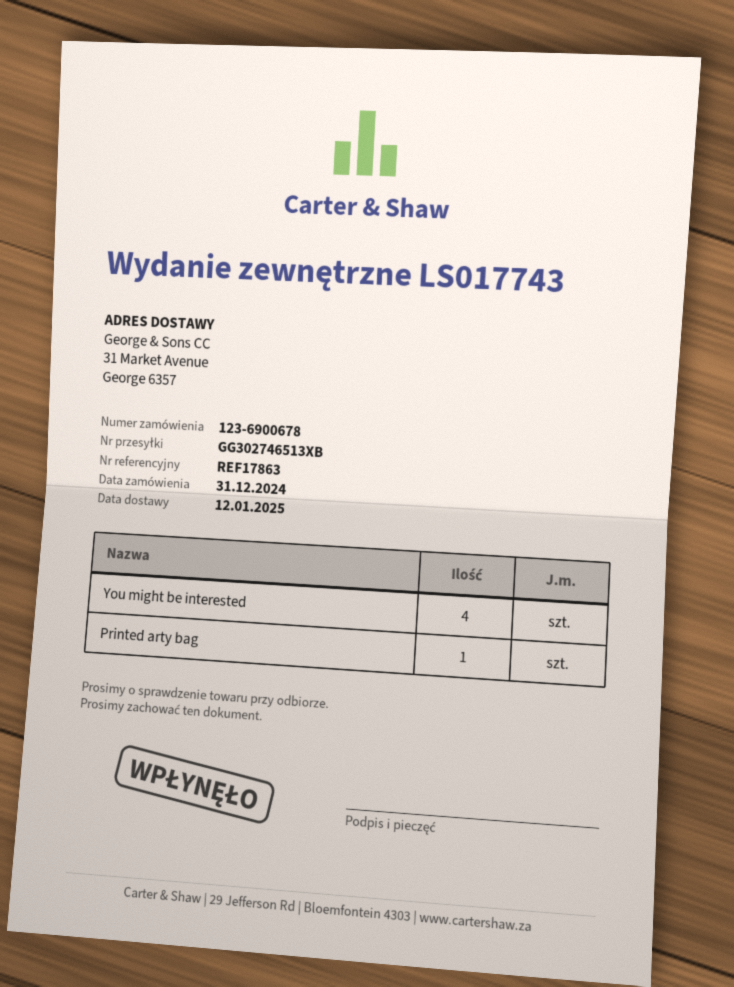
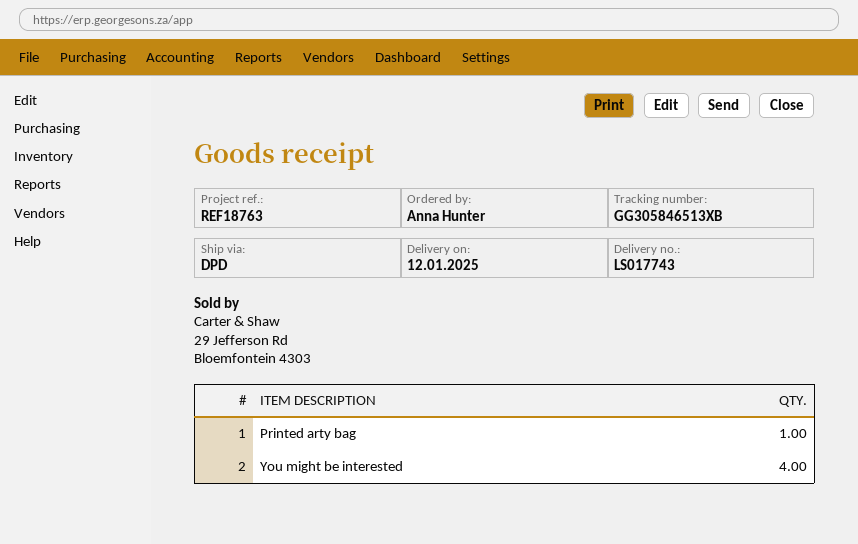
reference: REF17863 -> REF18763
tracking number: GG302746513XB -> GG305846513XB

